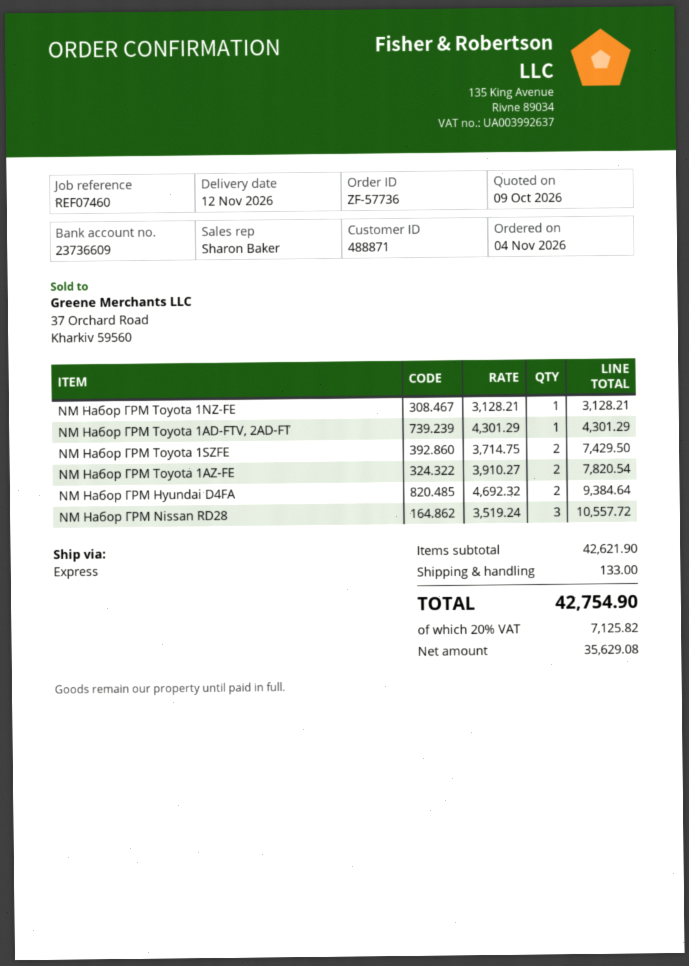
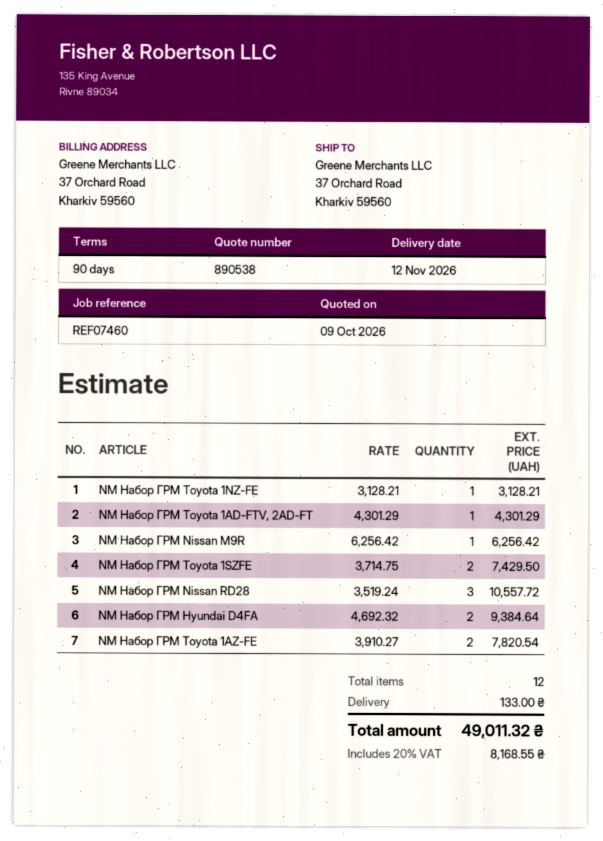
NM Набор ГРМ Nissan M9R: none -> 1 x 6256.42 = 6256.42
tax: 20% = 7125.82 -> 20% = 8168.55
total: 42754.90 -> 49011.32

